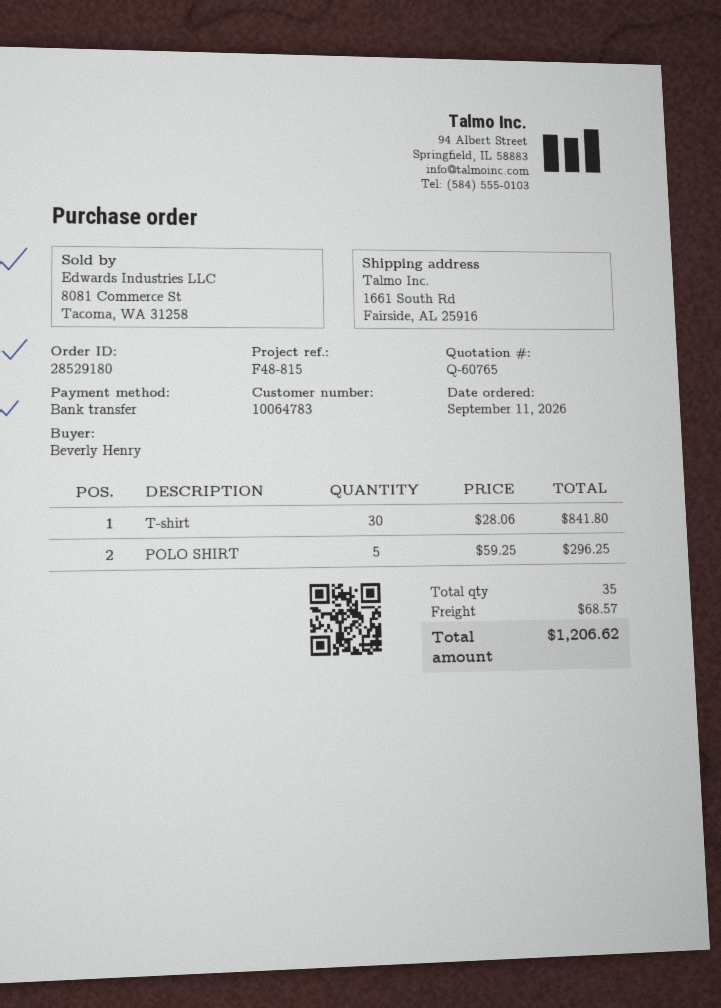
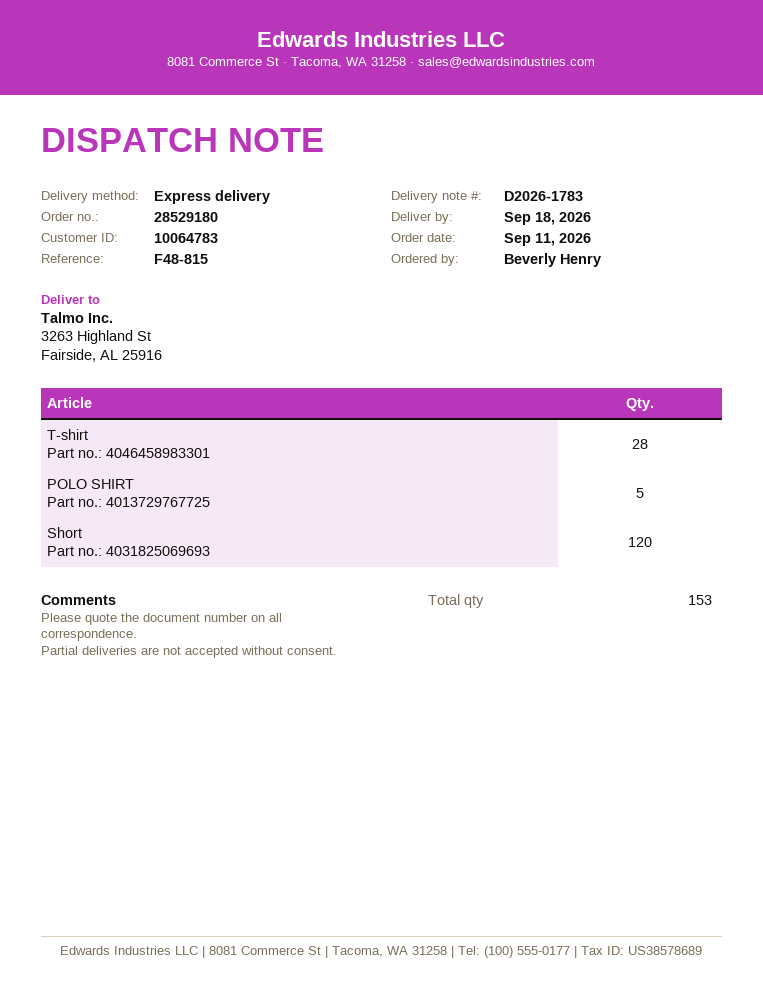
ship to: 1661 South Rd, Fairside, AL 25916 -> 3263 Highland St, Fairside, AL 25916
T-shirt: 30 -> 28
Short: none -> 120
total quantity: 35 -> 153

